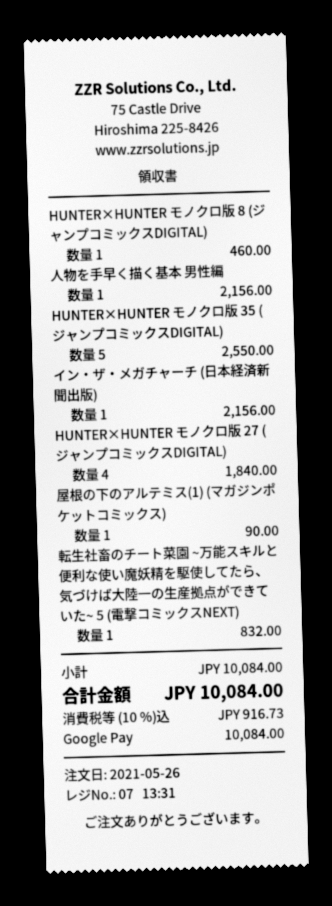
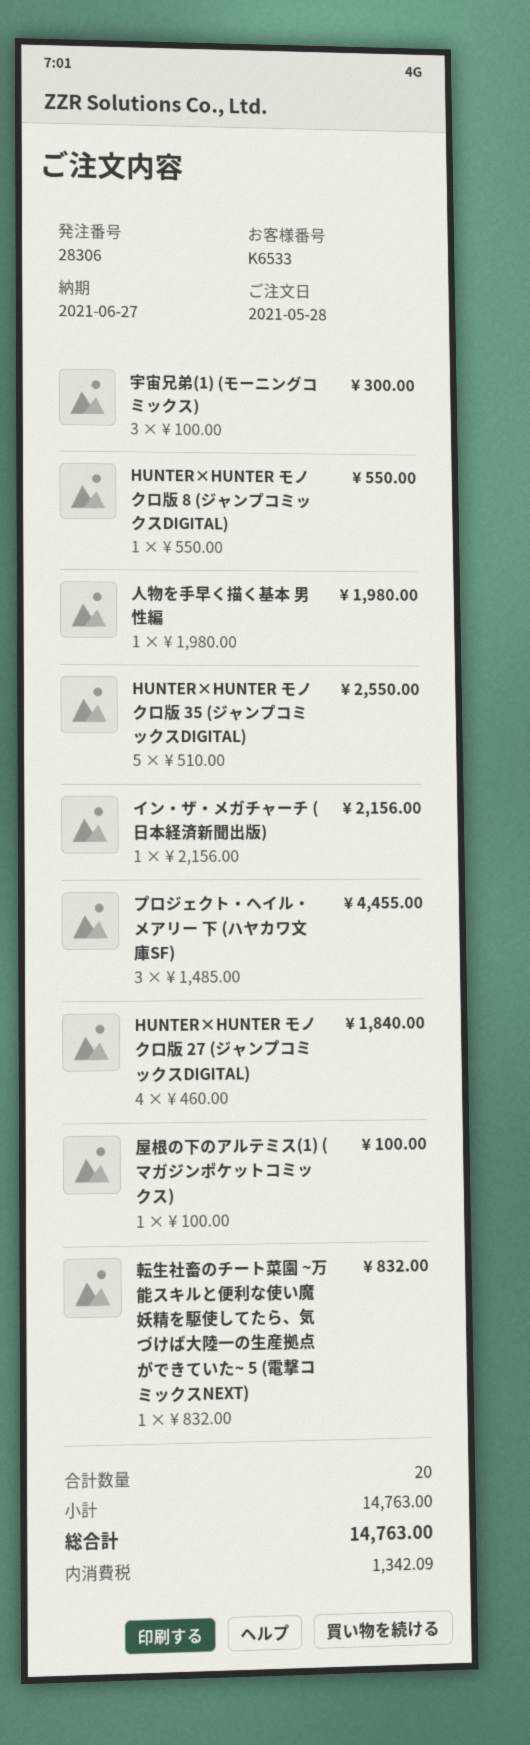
order date: 2021-05-26 -> 2021-05-28
HUNTER×HUNTER モノクロ版 8 (ジャンプコミックスDIGITAL): 1 for 460.00 -> 1 for 550.00
人物を手早く描く基本 男性編: 1 for 2156.00 -> 1 for 1980.00
屋根の下のアルテミス(1) (マガジンポケットコミックス): 1 for 90.00 -> 1 for 100.00
宇宙兄弟(1) (モーニングコミックス): none -> 3 for 300.00
プロジェクト・ヘイル・メアリー 下 (ハヤカワ文庫SF): none -> 3 for 4455.00
subtotal: 10084.00 -> 14763.00
tax: 916.73 -> 1342.09
total: 10084.00 -> 14763.00

